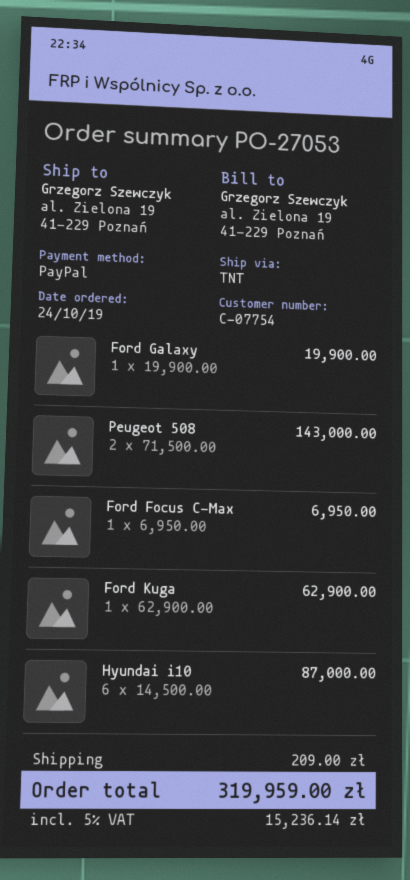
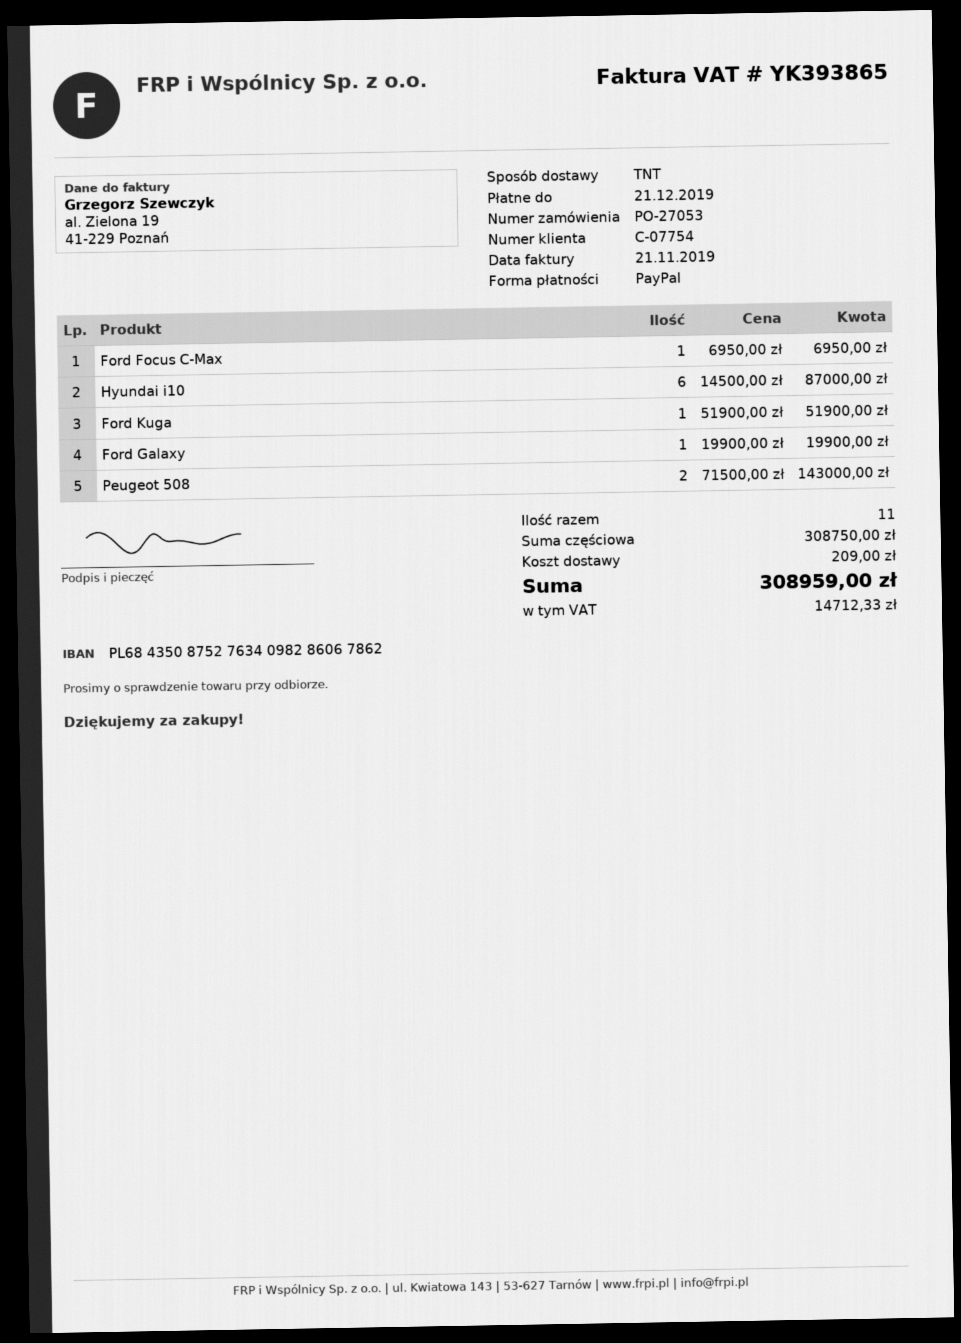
Ford Kuga: 1 x 62900.00 = 62900.00 -> 1 x 51900.00 = 51900.00
tax: 15236.14 -> 14712.33
total: 319959.00 -> 308959.00

